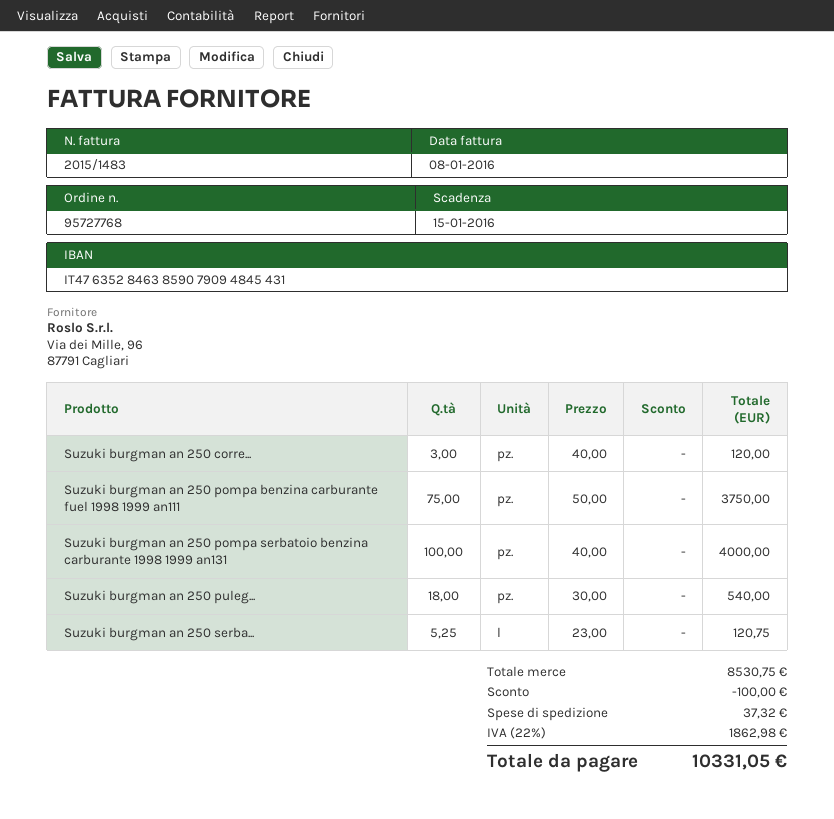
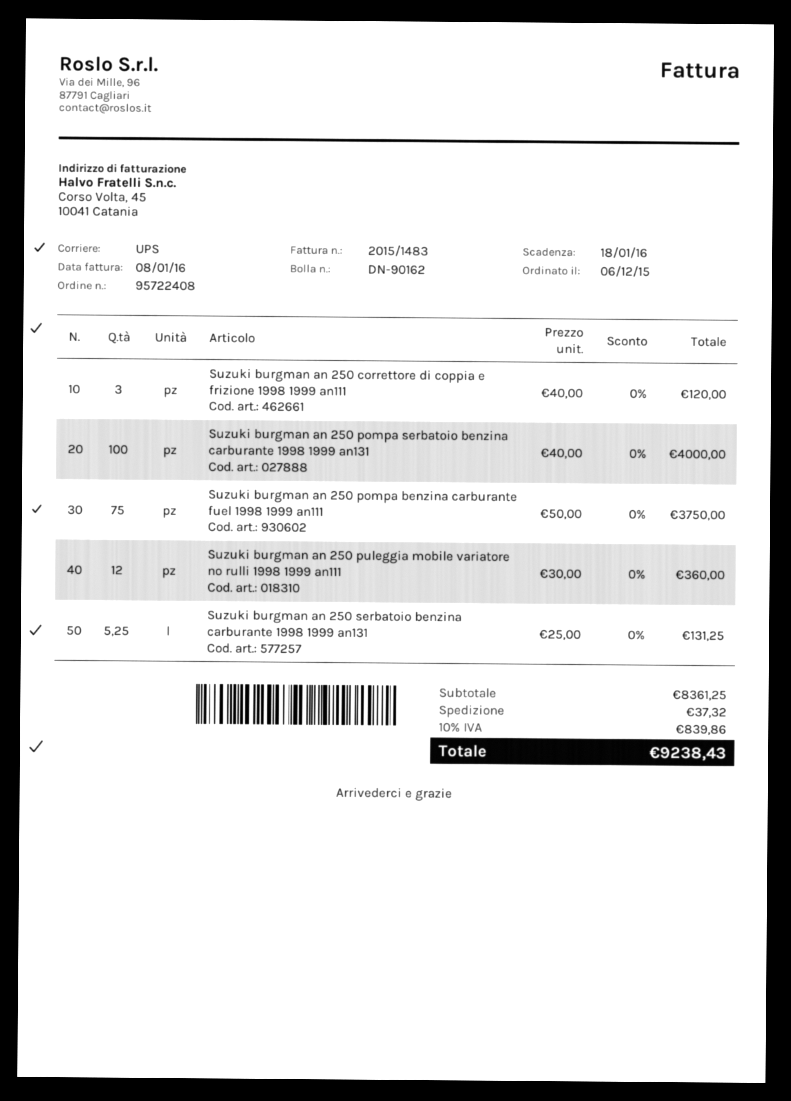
order number: 95727768 -> 95722408
due date: 2016-01-15 -> 2016-01-18
Suzuki burgman an 250 puleg...: 18 x 30.00 = 540.00 -> 12 x 30.00 = 360.00
Suzuki burgman an 250 serba...: 5.25 x 23.00 = 120.75 -> 5.25 x 25.00 = 131.25
subtotal: 8530.75 -> 8361.25
discount: 100.00 -> none
tax: 22% = 1862.98 -> 10% = 839.86
total: 10331.05 -> 9238.43

